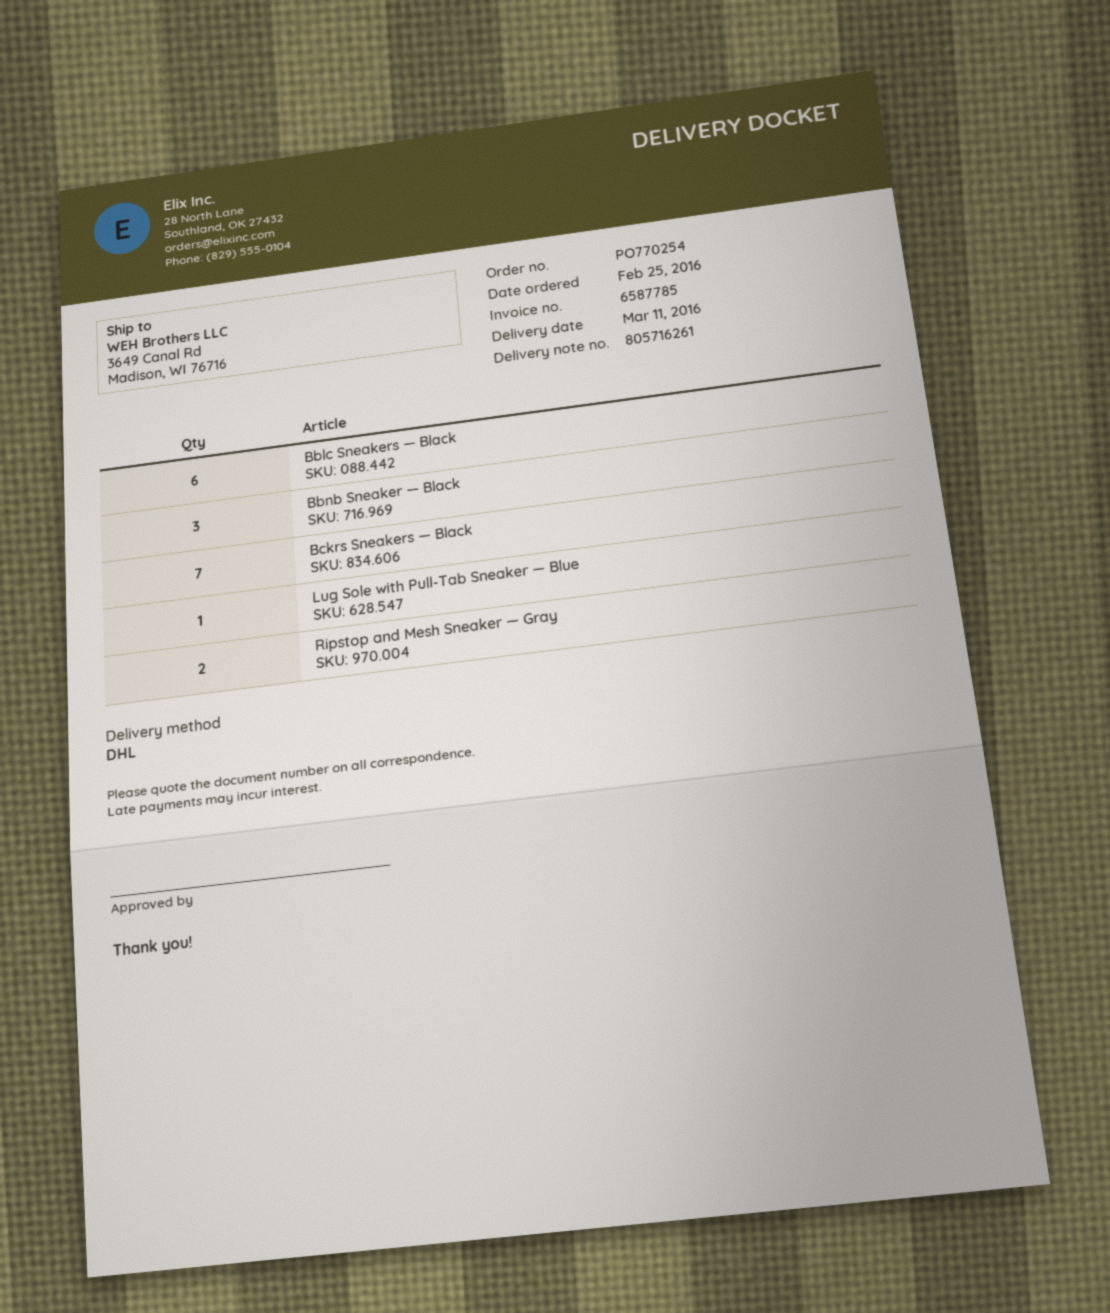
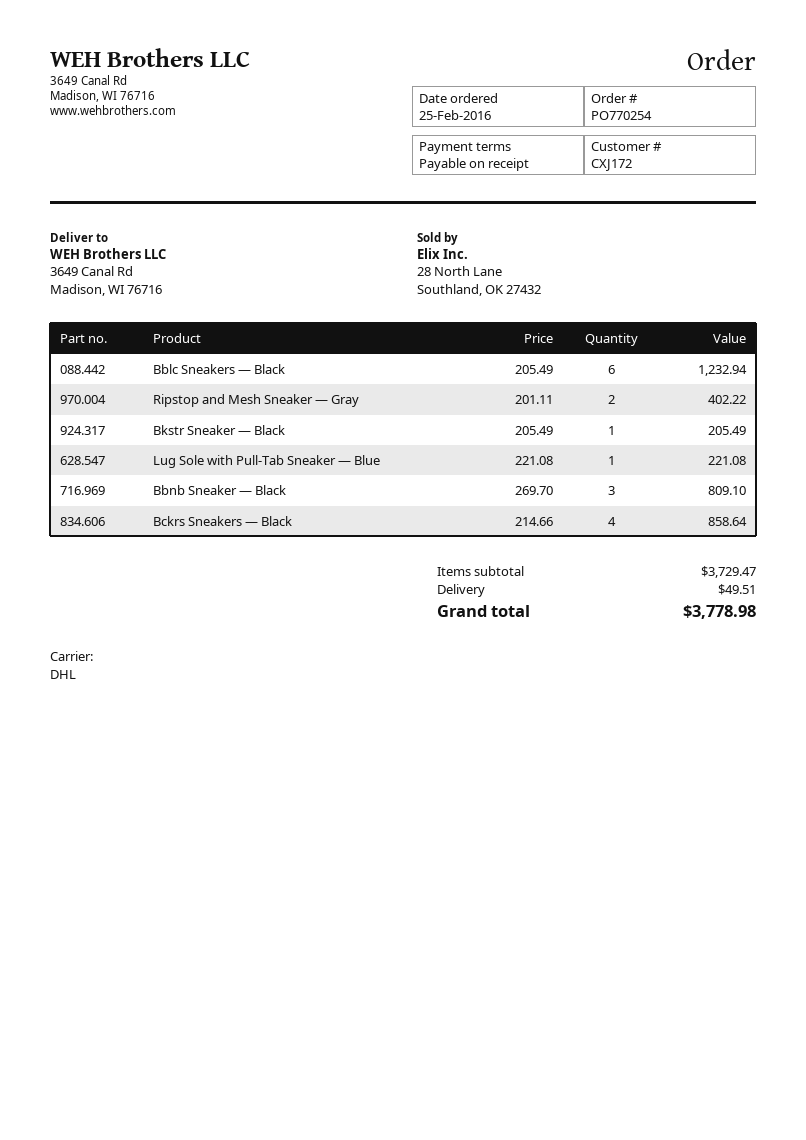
Bckrs Sneakers — Black: 7 -> 4
Bkstr Sneaker — Black: none -> 1

